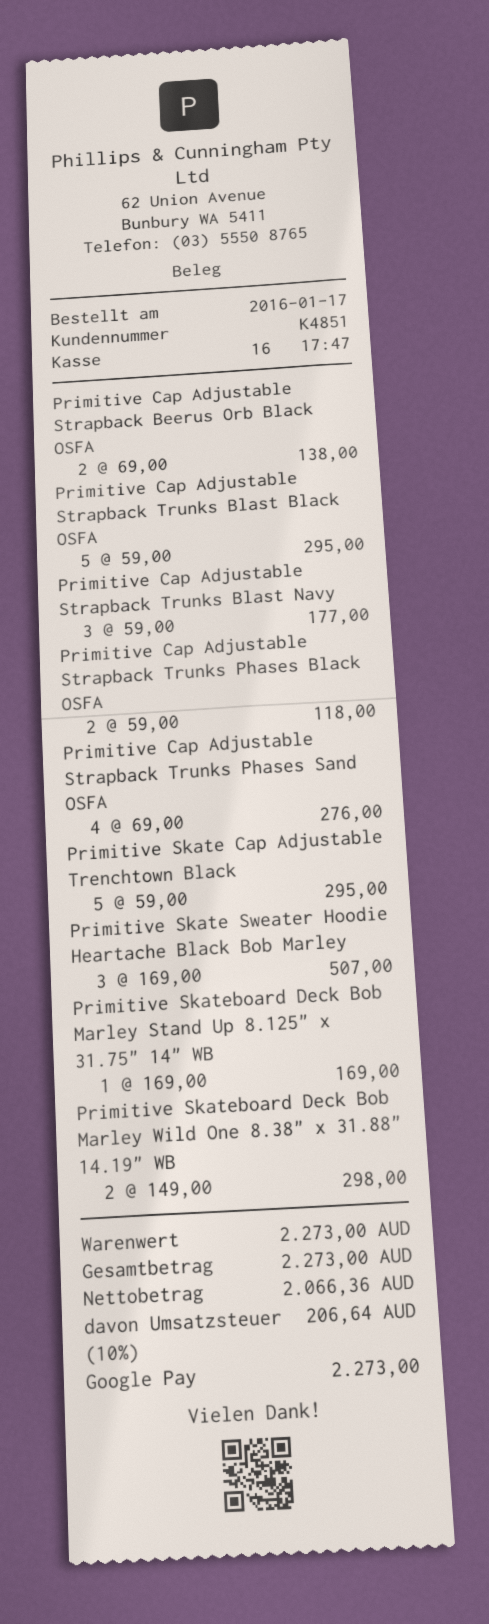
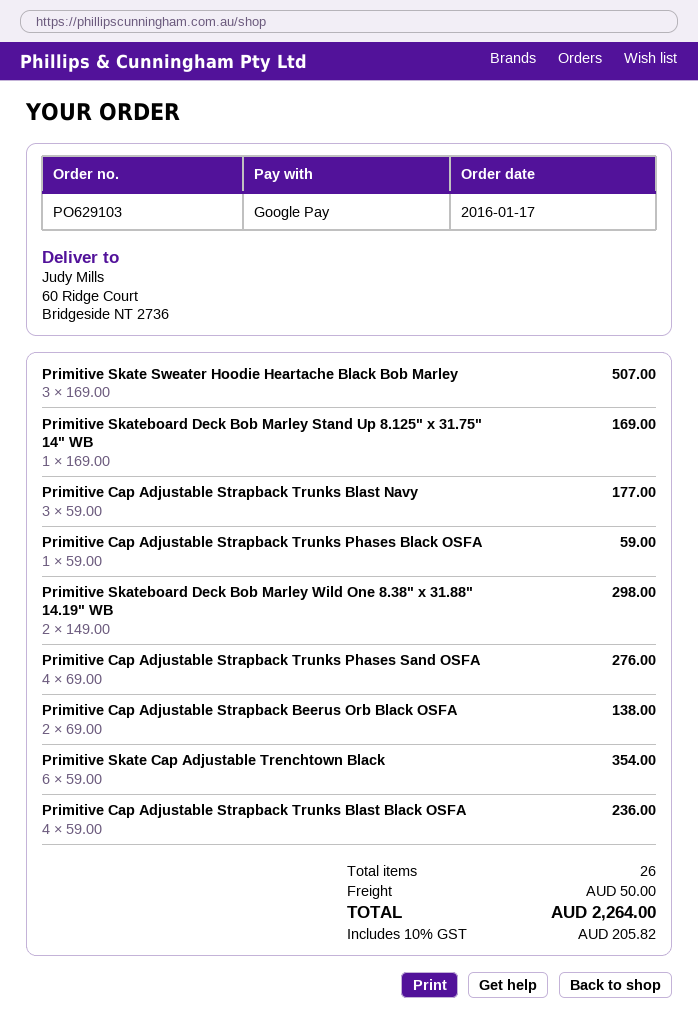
Primitive Cap Adjustable Strapback Trunks Blast Black OSFA: 5 x 59.00 = 295.00 -> 4 x 59.00 = 236.00
Primitive Cap Adjustable Strapback Trunks Phases Black OSFA: 2 x 59.00 = 118.00 -> 1 x 59.00 = 59.00
Primitive Skate Cap Adjustable Trenchtown Black: 5 x 59.00 = 295.00 -> 6 x 59.00 = 354.00
shipping: none -> 50.00
tax: 10% = 206.64 -> 10% = 205.82
total: 2273.00 -> 2264.00

